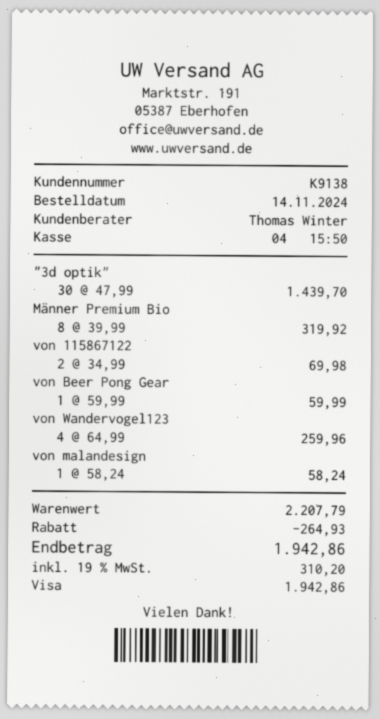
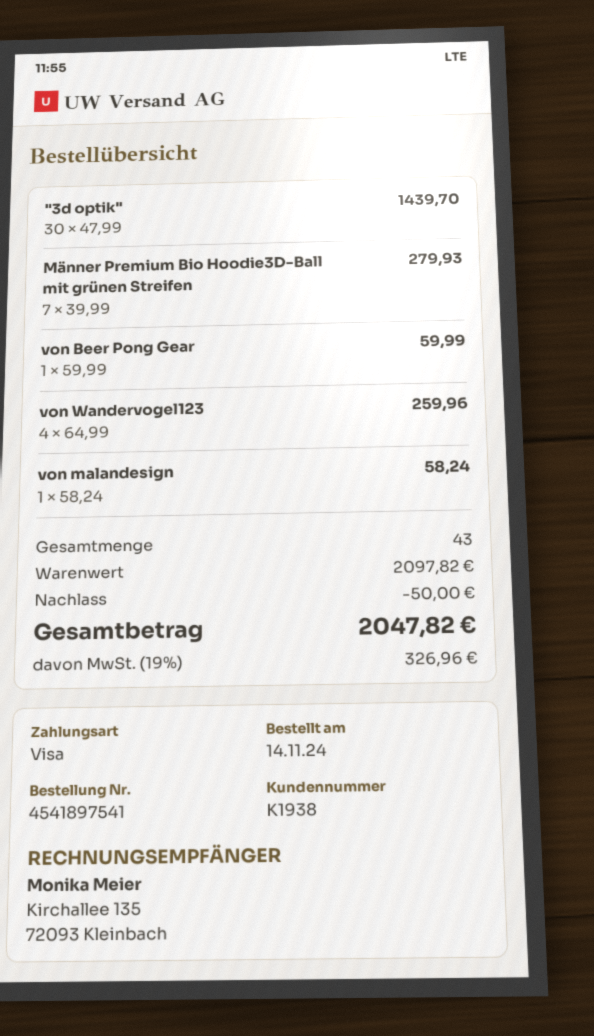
customer number: K9138 -> K1938
Männer Premium Bio: 8 x 39.99 = 319.92 -> 7 x 39.99 = 279.93
von 115867122: 2 x 34.99 = 69.98 -> none
subtotal: 2207.79 -> 2097.82
discount: 264.93 -> 50.00
tax: 19% = 310.20 -> 19% = 326.96
total: 1942.86 -> 2047.82

